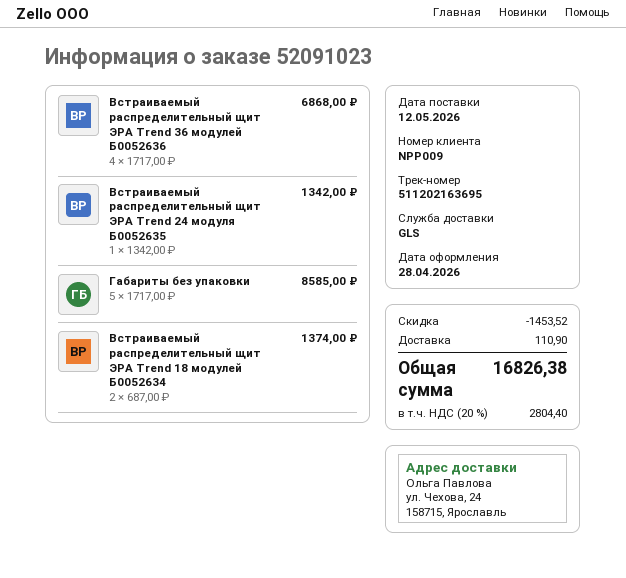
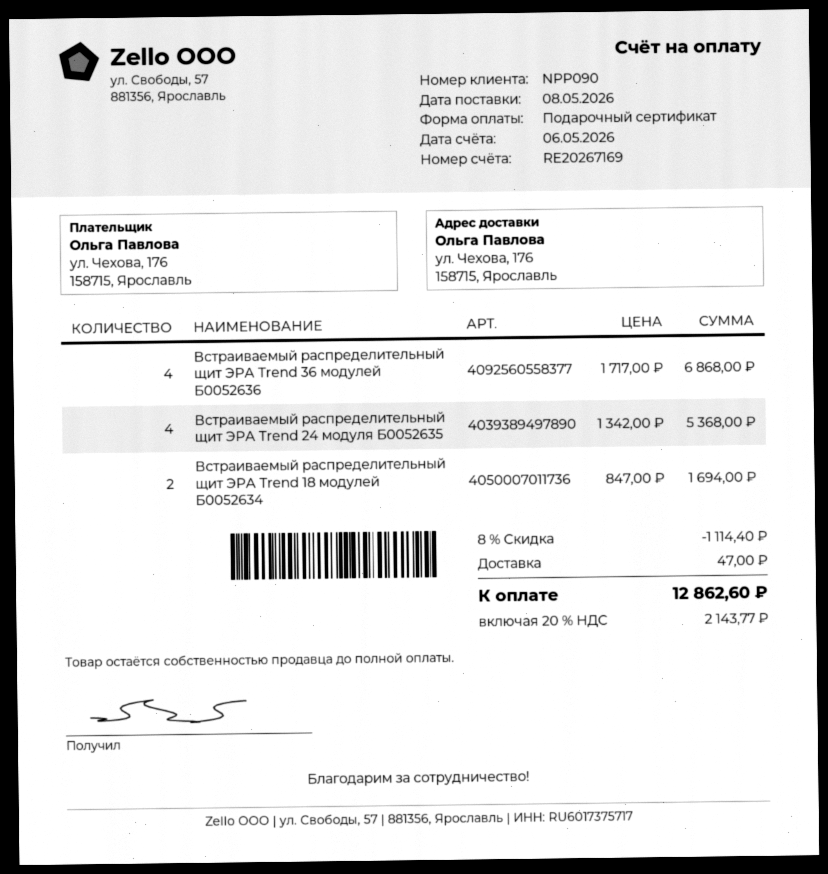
delivery date: 2026-05-12 -> 2026-05-08
customer number: NPP009 -> NPP090
ship to: ул. Чехова, 24, 158715, Ярославль -> ул. Чехова, 176, 158715, Ярославль
Встраиваемый распределительный щит ЭРА Trend 24 модуля Б0052635: 1 x 1342.00 = 1342.00 -> 4 x 1342.00 = 5368.00
Габариты без упаковки: 5 x 1717.00 = 8585.00 -> none
Встраиваемый распределительный щит ЭРА Trend 18 модулей Б0052634: 2 x 687.00 = 1374.00 -> 2 x 847.00 = 1694.00
discount: 1453.52 -> 1114.40
shipping: 110.90 -> 47.00
tax: 20% = 2804.40 -> 20% = 2143.77
total: 16826.38 -> 12862.60

